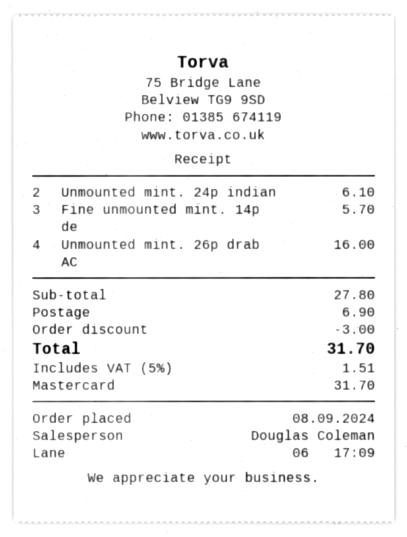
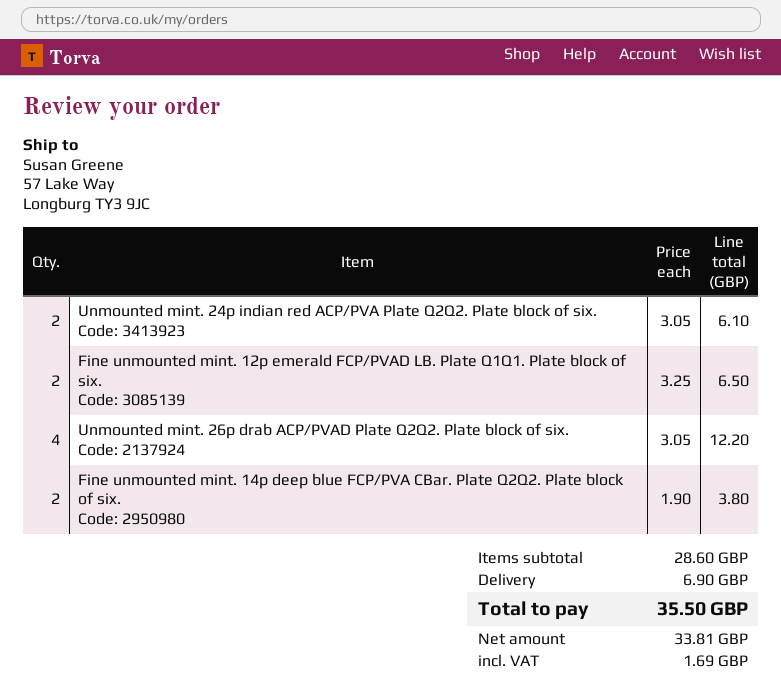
Fine unmounted mint. 14p de: 3 for 5.70 -> 2 for 3.80
Unmounted mint. 26p drab AC: 4 for 16.00 -> 4 for 12.20
Fine unmounted mint. 12p emerald FCP/PVAD LB. Plate Q1Q1. Plate block of six.: none -> 2 for 6.50
subtotal: 27.80 -> 28.60
discount: 3.00 -> none
tax: 1.51 -> 1.69
total: 31.70 -> 35.50

